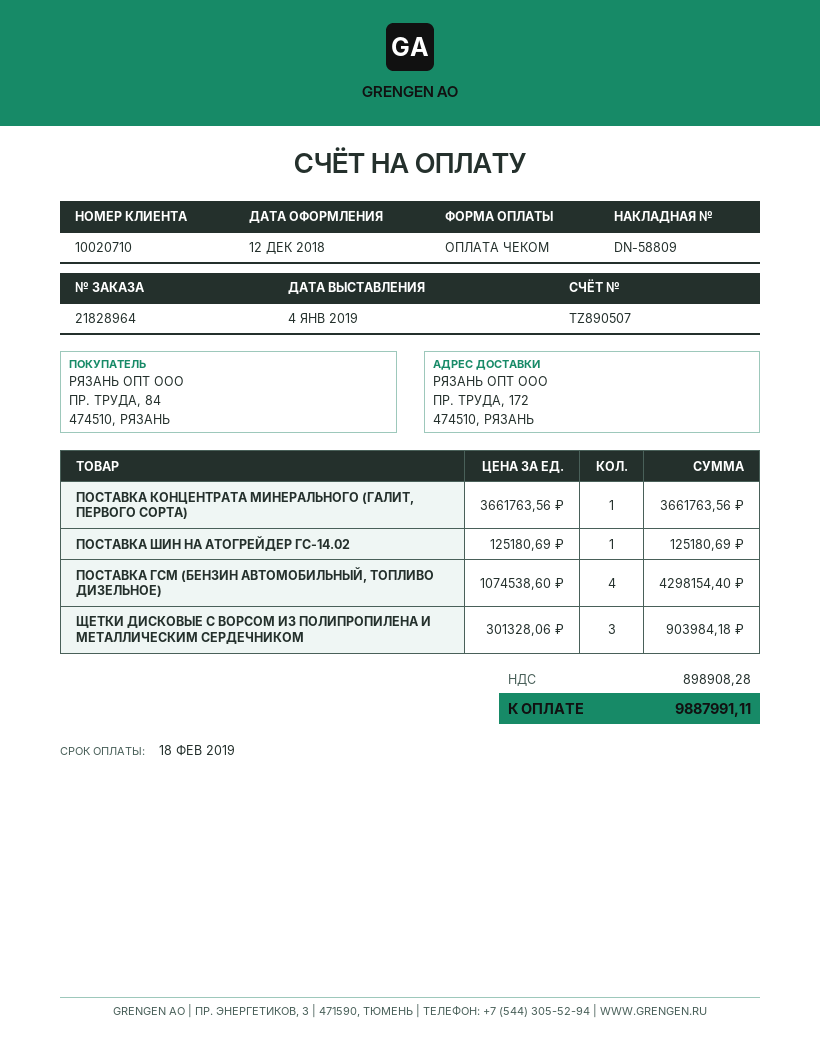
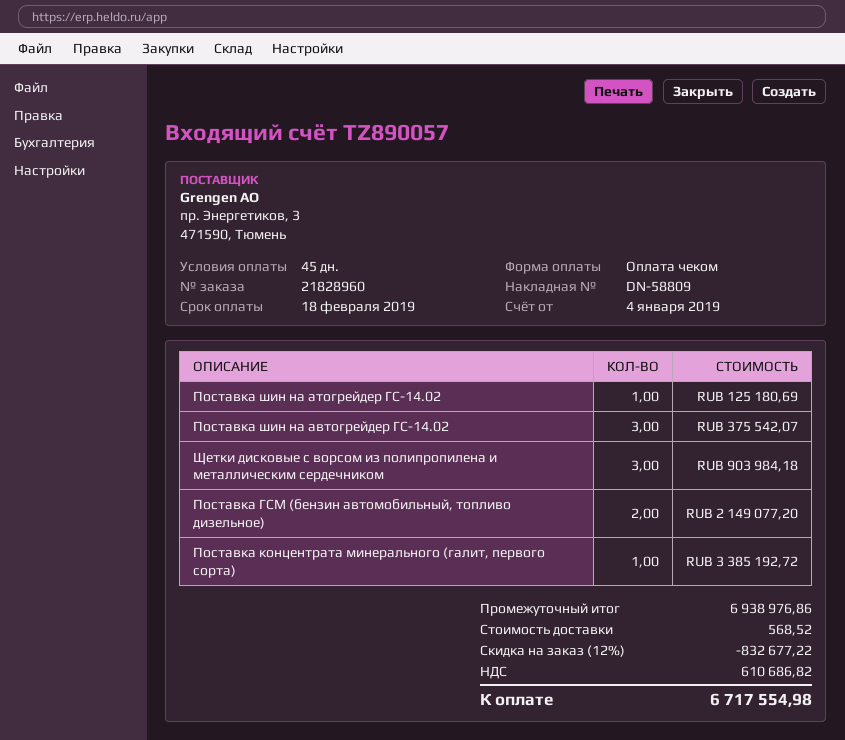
order number: 21828964 -> 21828960
invoice number: TZ890507 -> TZ890057
ПОСТАВКА КОНЦЕНТРАТА МИНЕРАЛЬНОГО (ГАЛИТ, ПЕРВОГО СОРТА): 1 for 3661763.56 -> 1 for 3385192.72
ПОСТАВКА ГСМ (БЕНЗИН АВТОМОБИЛЬНЫЙ, ТОПЛИВО ДИЗЕЛЬНОЕ): 4 for 4298154.40 -> 2 for 2149077.20
Поставка шин на автогрейдер ГС-14.02: none -> 3 for 375542.07
discount: none -> 12% = 832677.22
shipping: none -> 568.52
tax: 898908.28 -> 610686.82
total: 9887991.11 -> 6717554.98

